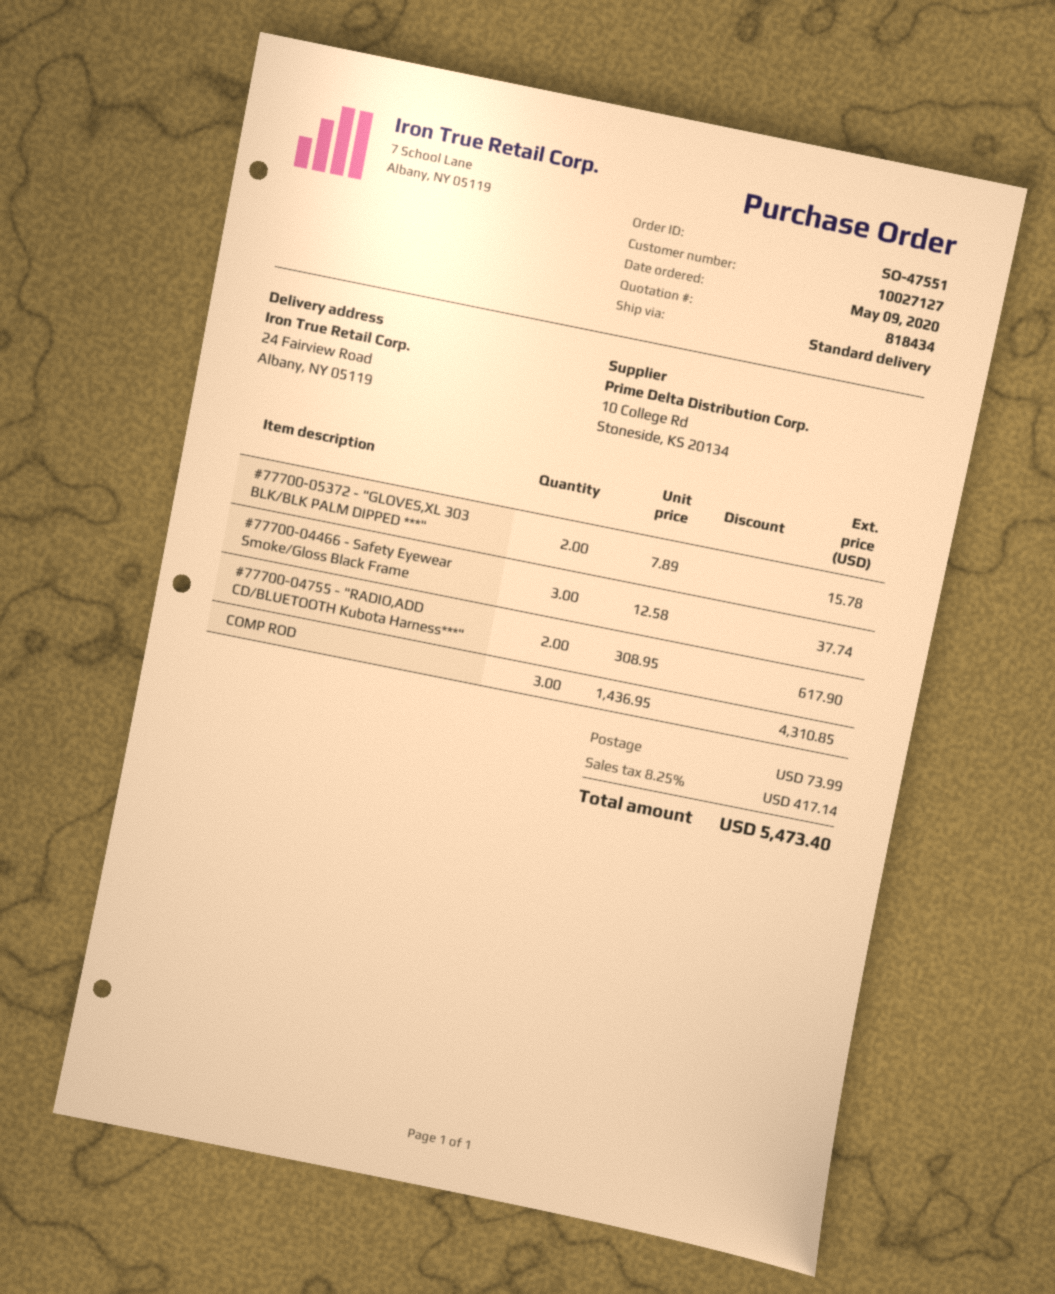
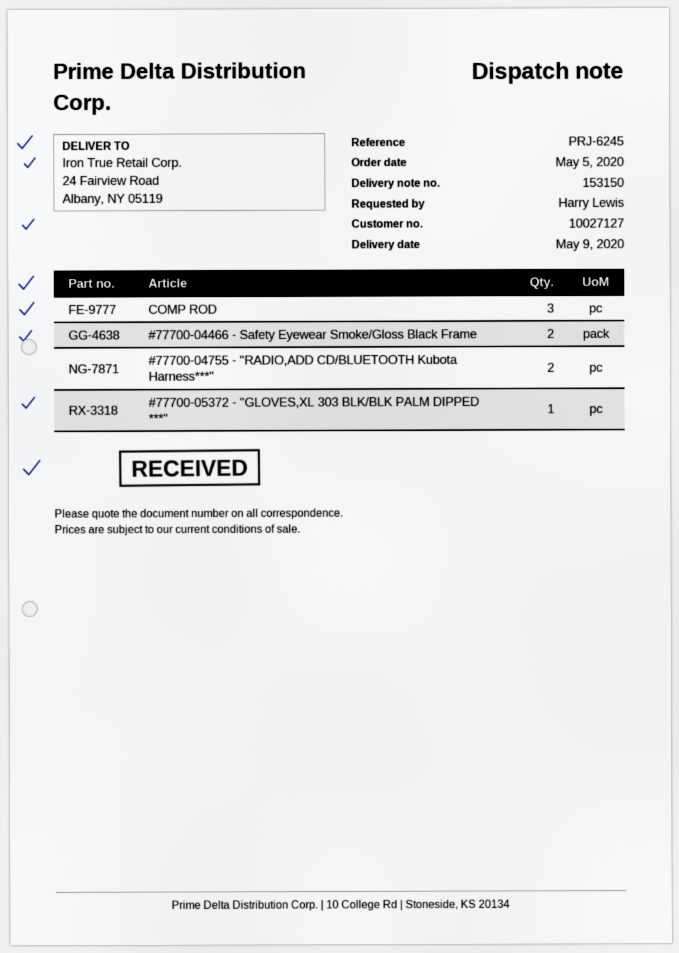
order date: 2020-05-09 -> 2020-05-05
#77700-05372 - "GLOVES,XL 303 BLK/BLK PALM DIPPED ***": 2 -> 1
#77700-04466 - Safety Eyewear Smoke/Gloss Black Frame: 3 -> 2

